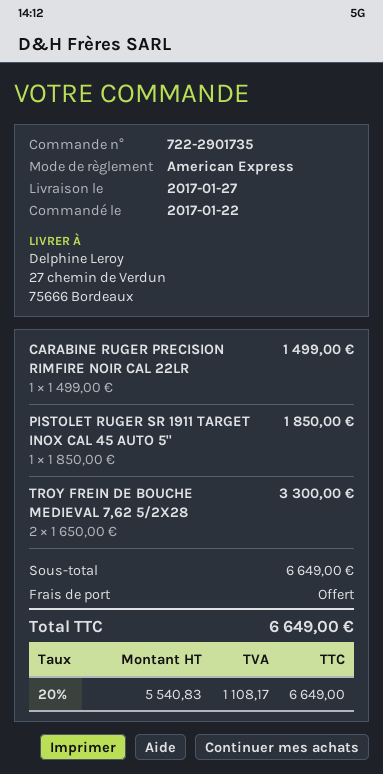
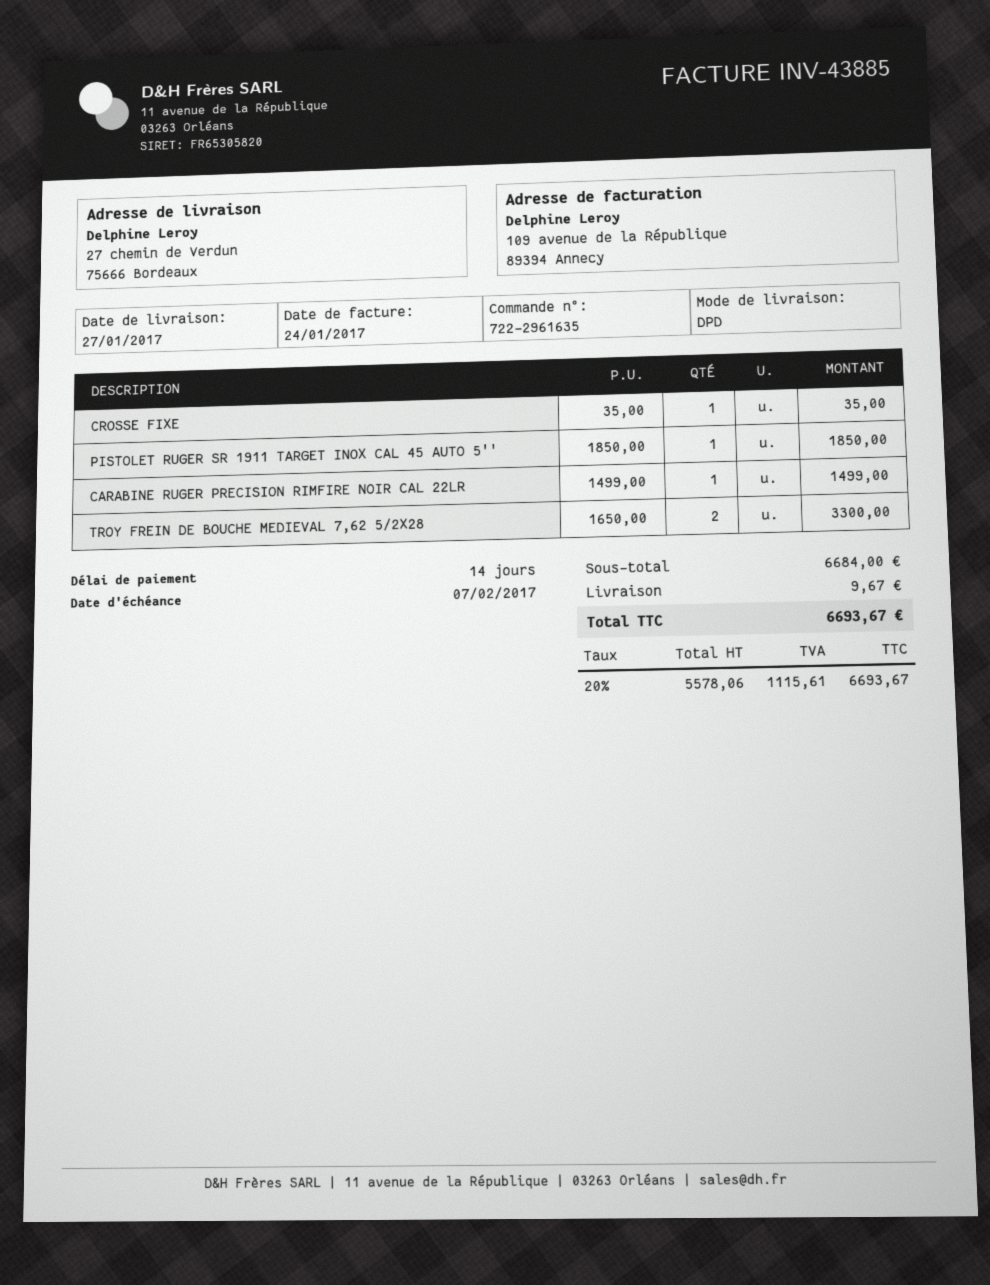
order number: 722-2901735 -> 722-2961635
CROSSE FIXE: none -> 1 x 35.00 = 35.00
subtotal: 6649.00 -> 6684.00
shipping: 0.00 -> 9.67
net: 5540.83 -> 5578.06
tax: 20% = 1108.17 -> 20% = 1115.61
total: 6649.00 -> 6693.67

